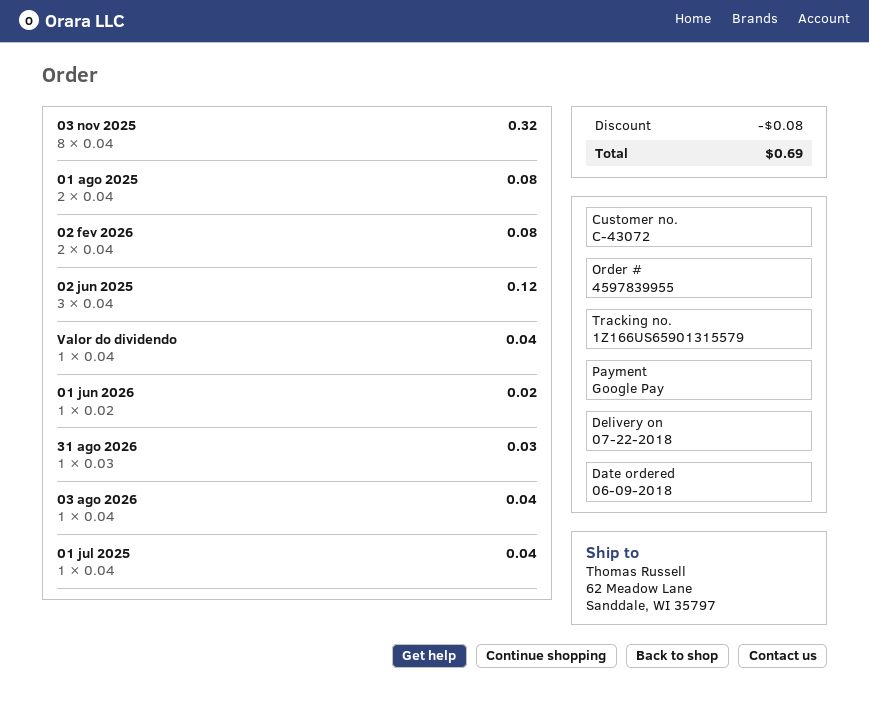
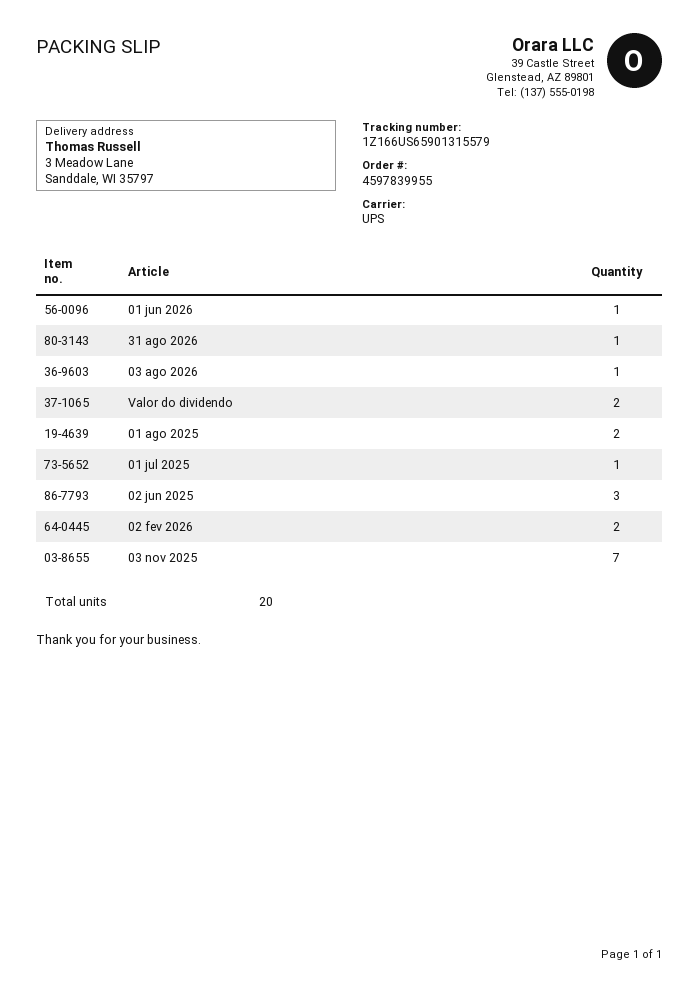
ship to: 62 Meadow Lane, Sanddale, WI 35797 -> 3 Meadow Lane, Sanddale, WI 35797
03 nov 2025: 8 -> 7
Valor do dividendo: 1 -> 2

